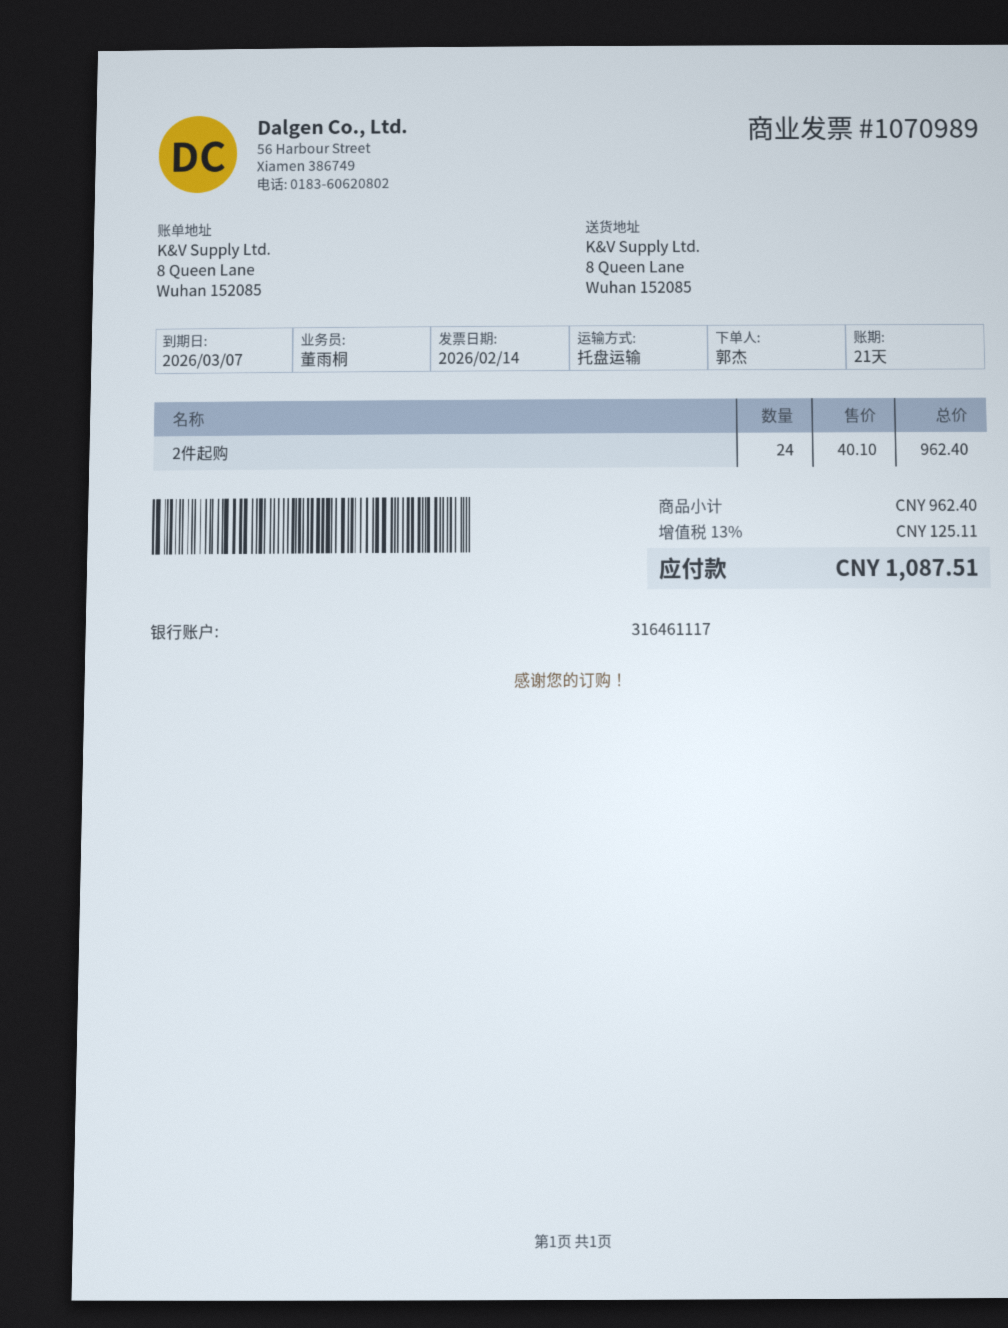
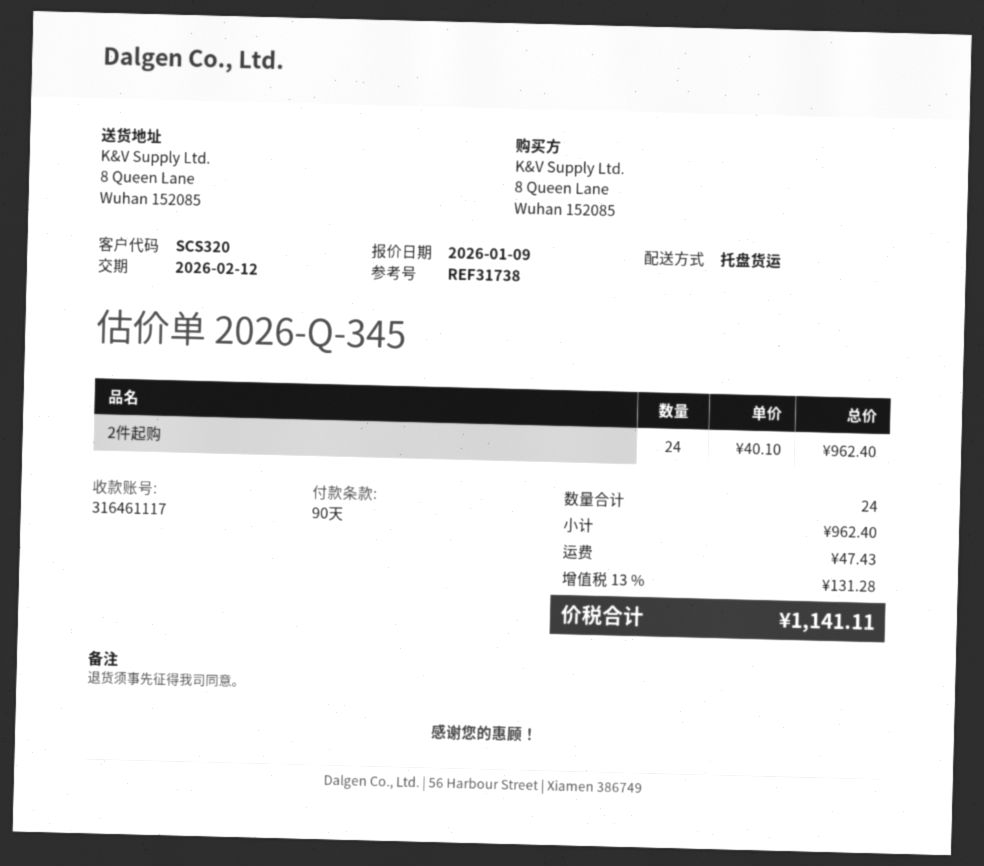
payment terms: 21 days -> 90 days
shipping: none -> 47.43
tax: 13% = 125.11 -> 13% = 131.28
total: 1087.51 -> 1141.11

